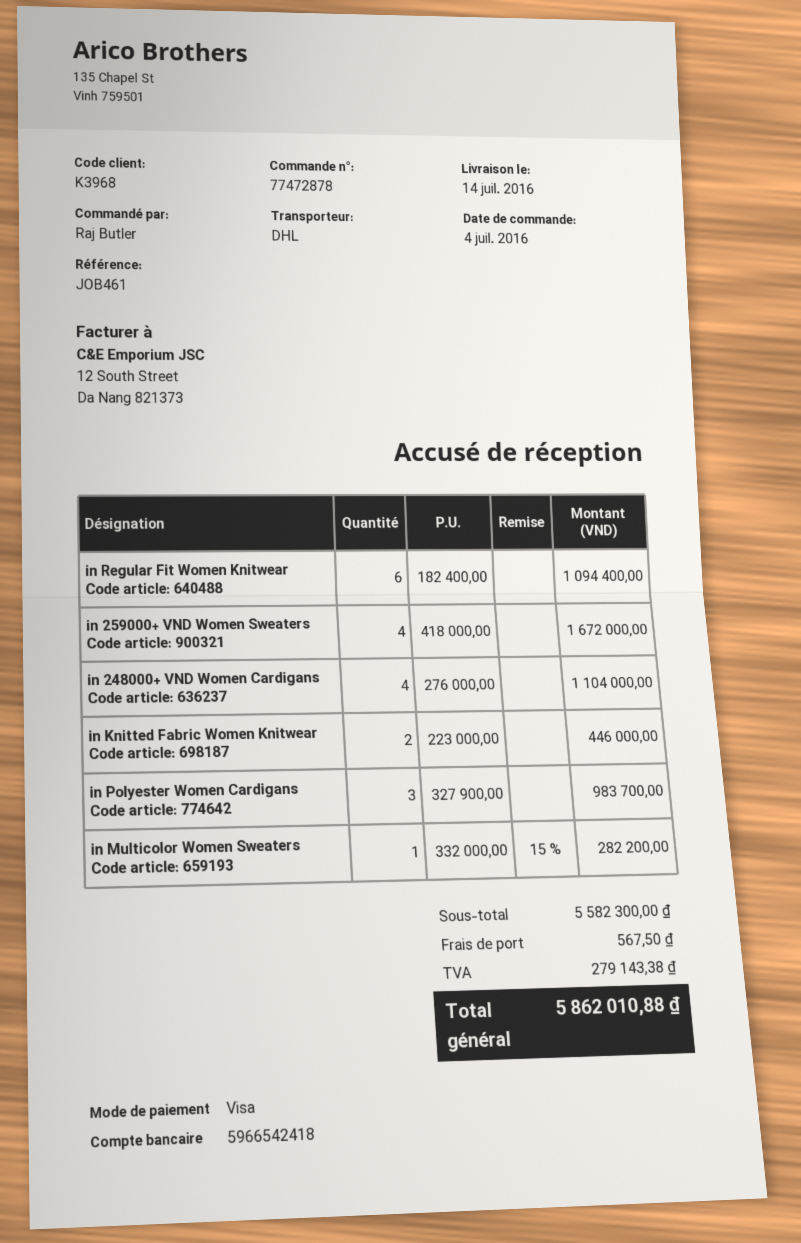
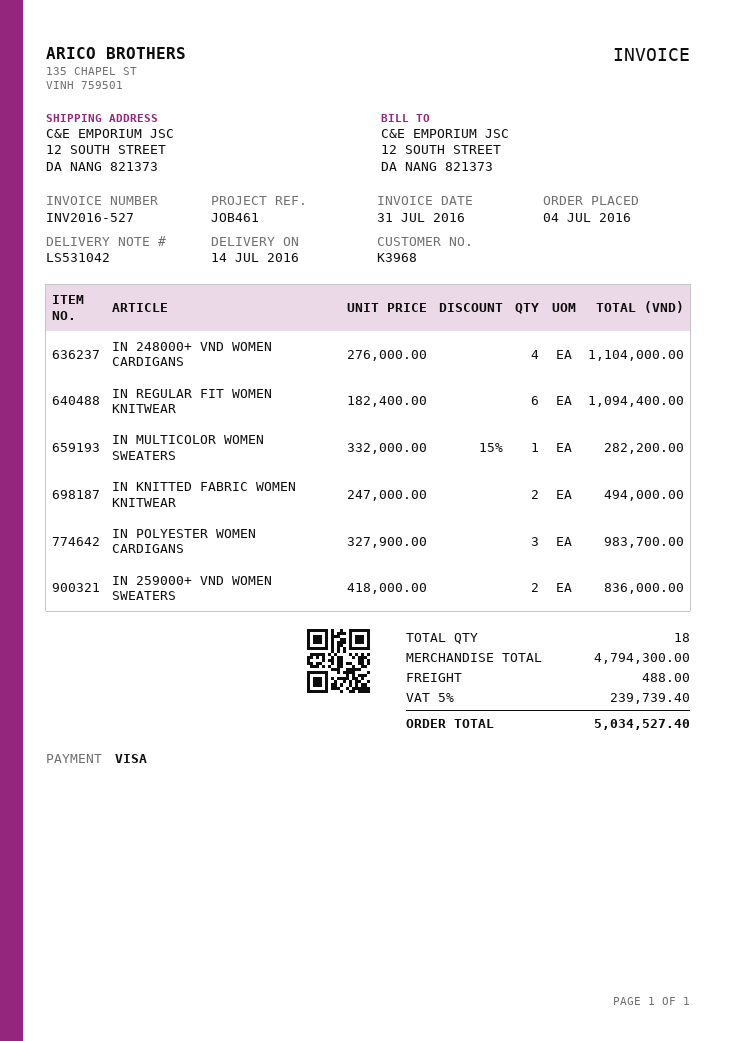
in 259000+ VND Women Sweaters: 4 x 418000.00 = 1672000.00 -> 2 x 418000.00 = 836000.00
in Knitted Fabric Women Knitwear: 2 x 223000.00 = 446000.00 -> 2 x 247000.00 = 494000.00
subtotal: 5582300.00 -> 4794300.00
shipping: 567.50 -> 488.00
tax: 279143.38 -> 239739.40
total: 5862010.88 -> 5034527.40

